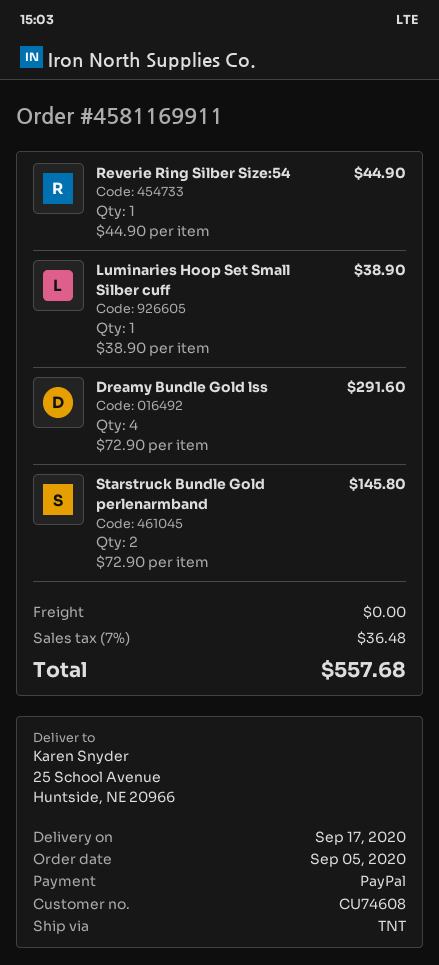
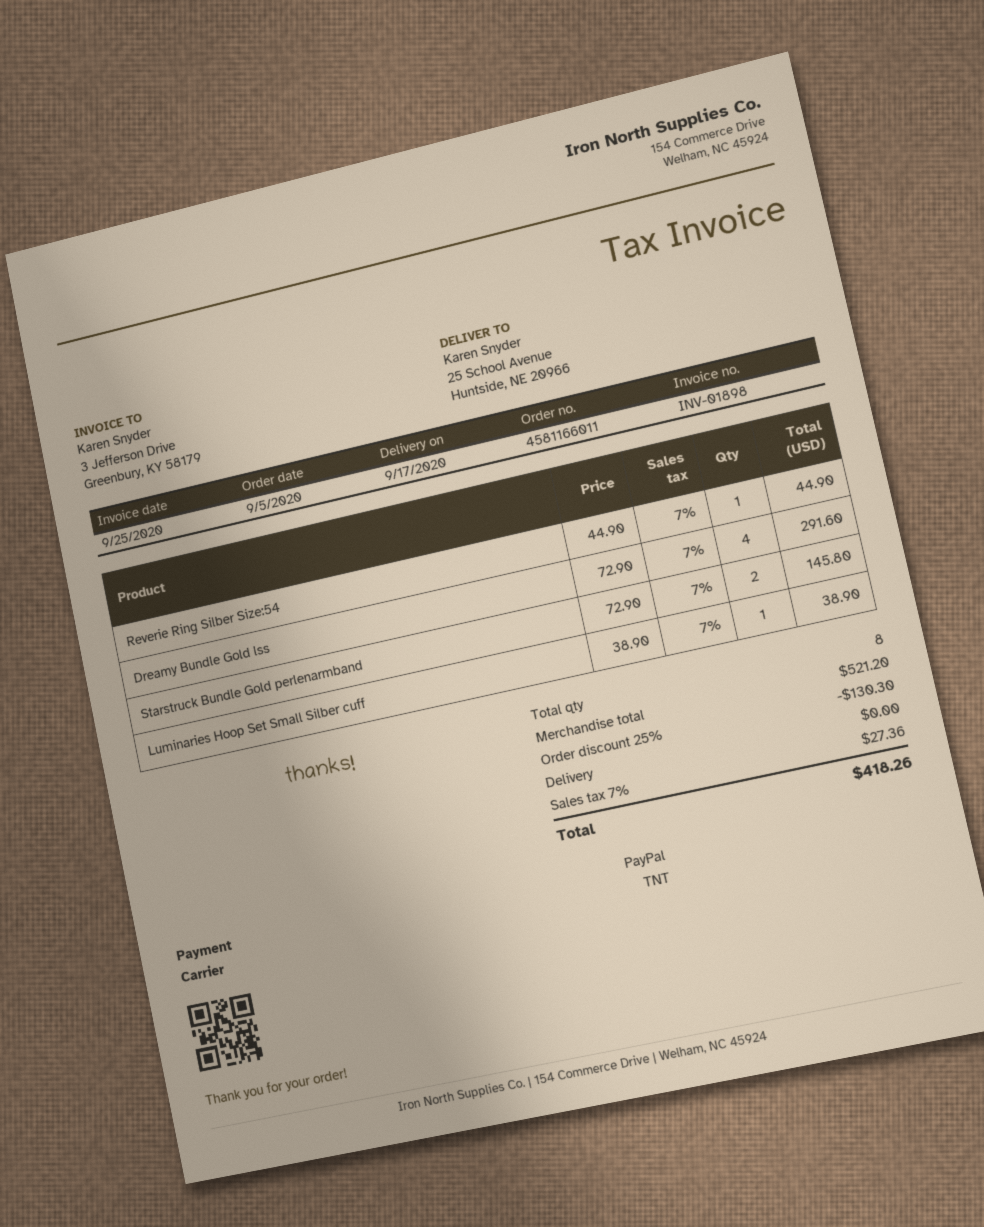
order number: 4581169911 -> 4581166011
discount: none -> 25% = 130.30
tax: 7% = 36.48 -> 7% = 27.36
total: 557.68 -> 418.26

